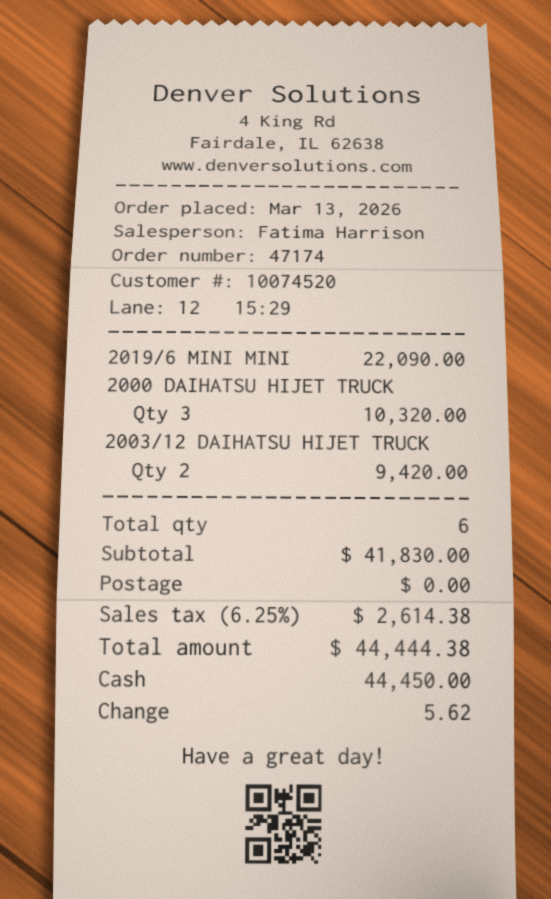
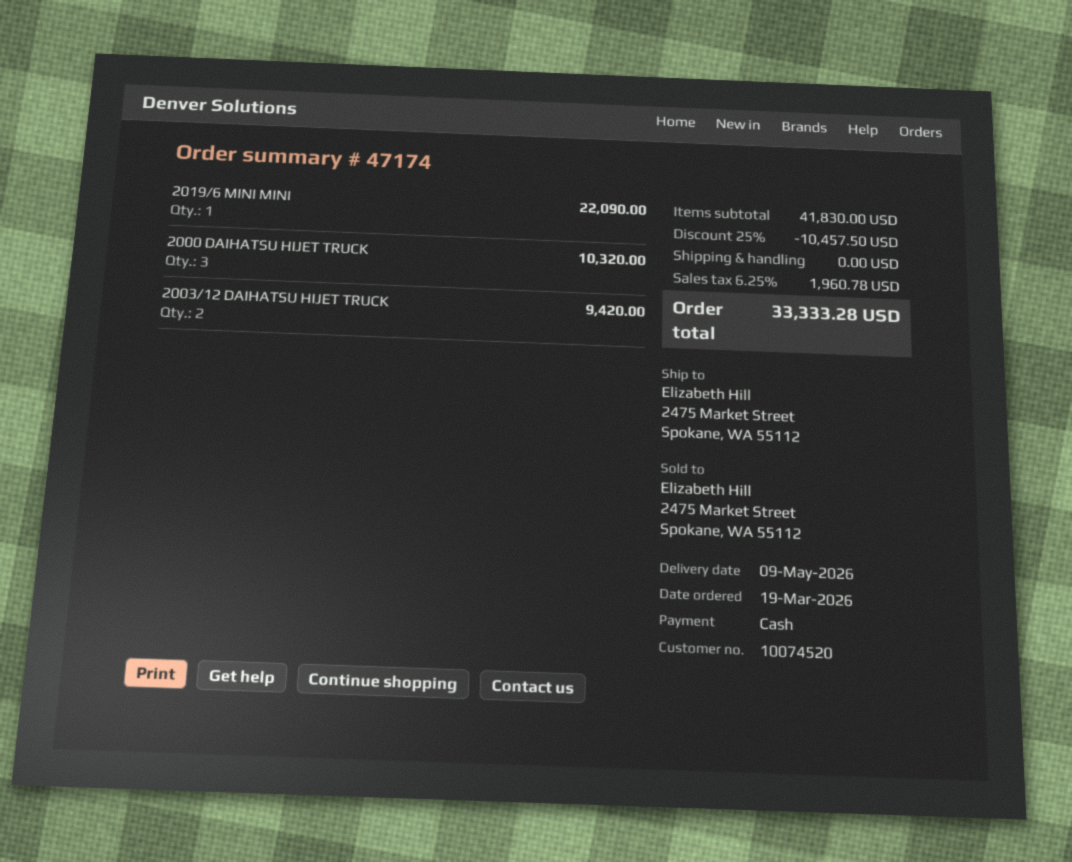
order date: 2026-03-13 -> 2026-03-19
discount: none -> 25% = 10457.50
tax: 6.25% = 2614.38 -> 6.25% = 1960.78
total: 44444.38 -> 33333.28

